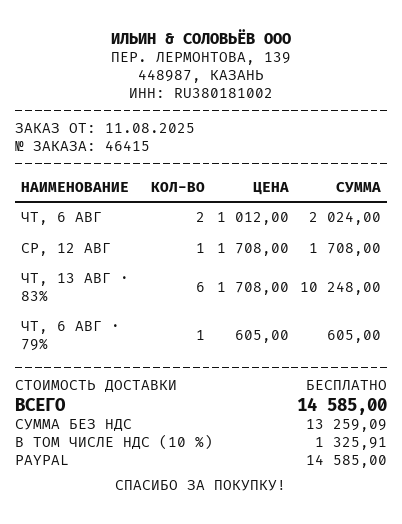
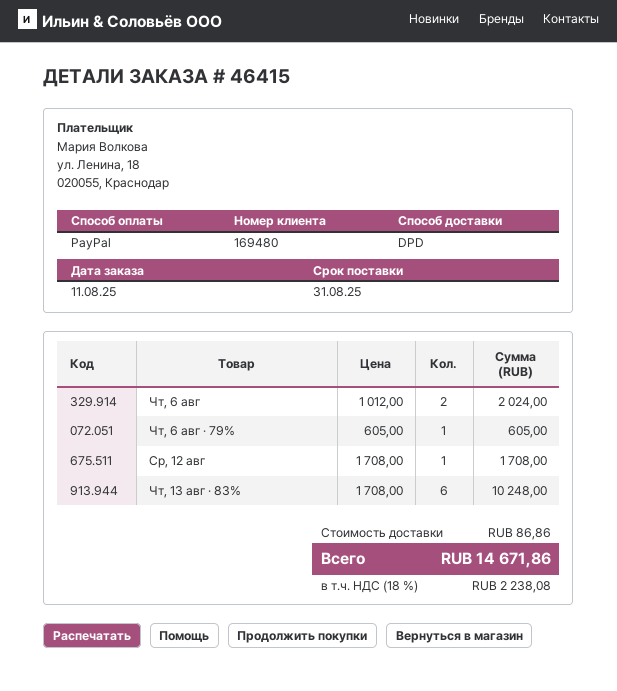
shipping: 0.00 -> 86.86
tax: 10% = 1325.91 -> 18% = 2238.08
total: 14585.00 -> 14671.86

